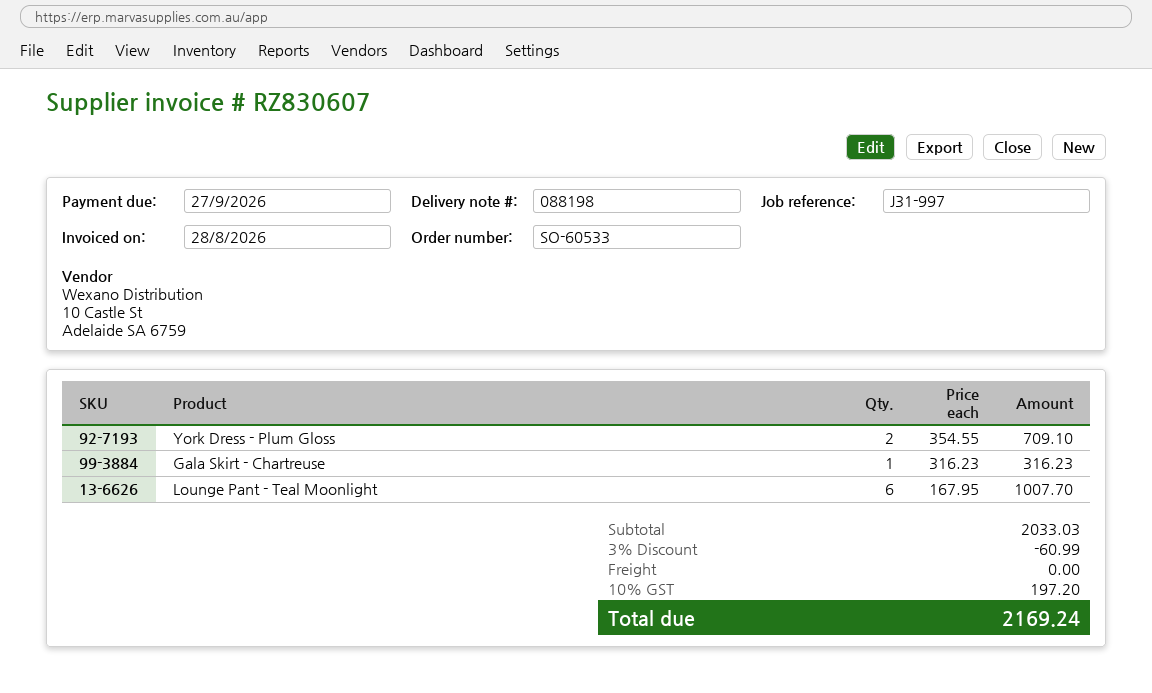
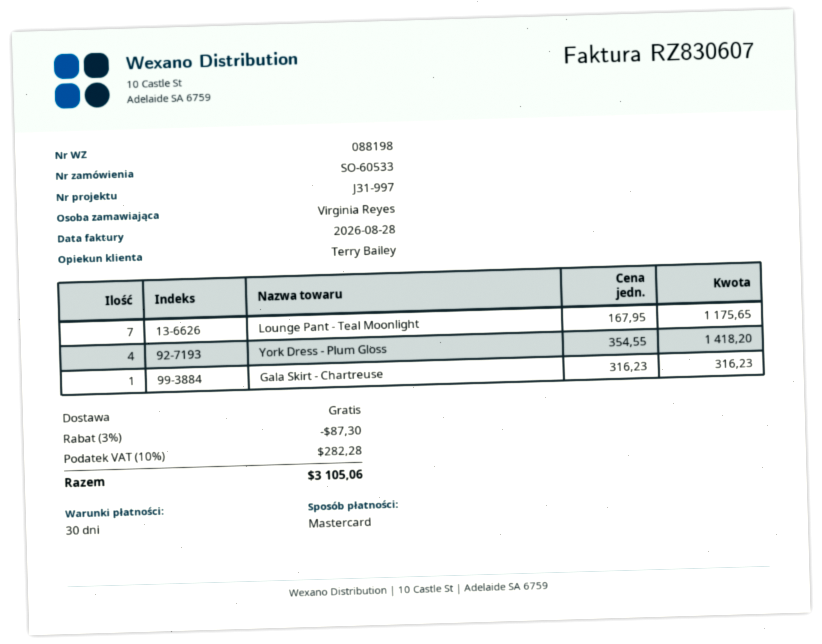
York Dress - Plum Gloss: 2 x 354.55 = 709.10 -> 4 x 354.55 = 1418.20
Lounge Pant - Teal Moonlight: 6 x 167.95 = 1007.70 -> 7 x 167.95 = 1175.65
discount: 3% = 60.99 -> 3% = 87.30
tax: 10% = 197.20 -> 10% = 282.28
total: 2169.24 -> 3105.06

